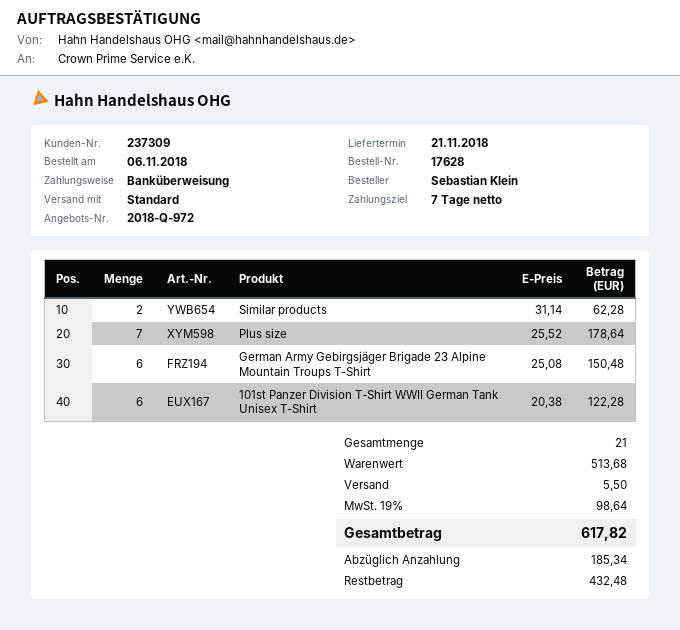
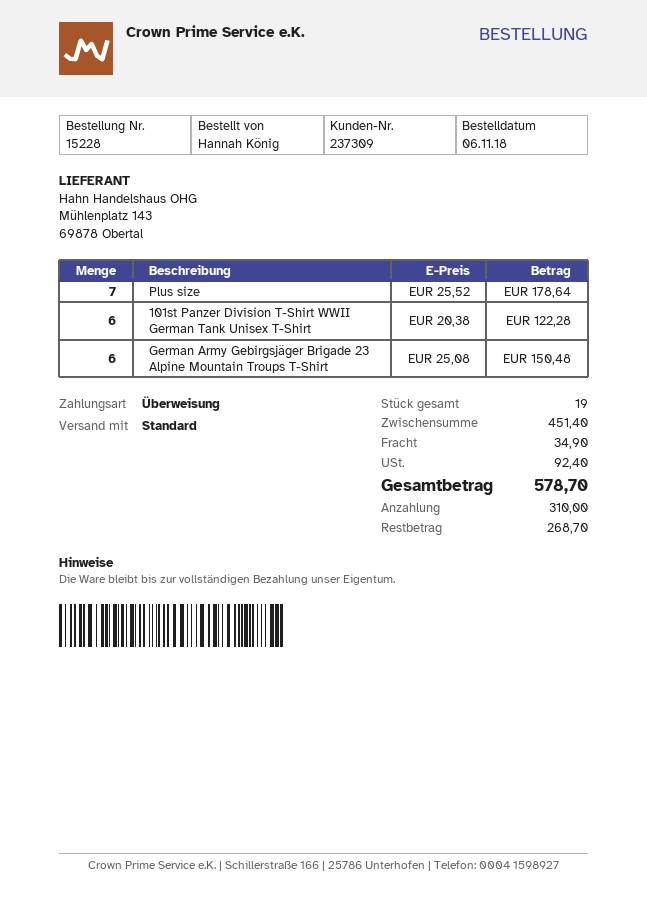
order number: 17628 -> 15228
ordered by: Sebastian Klein -> Hannah König
Similar products: 2 x 31.14 = 62.28 -> none
total quantity: 21 -> 19
subtotal: 513.68 -> 451.40
shipping: 5.50 -> 34.90
tax: 98.64 -> 92.40
total: 617.82 -> 578.70
deposit: 185.34 -> 310.00
balance: 432.48 -> 268.70

